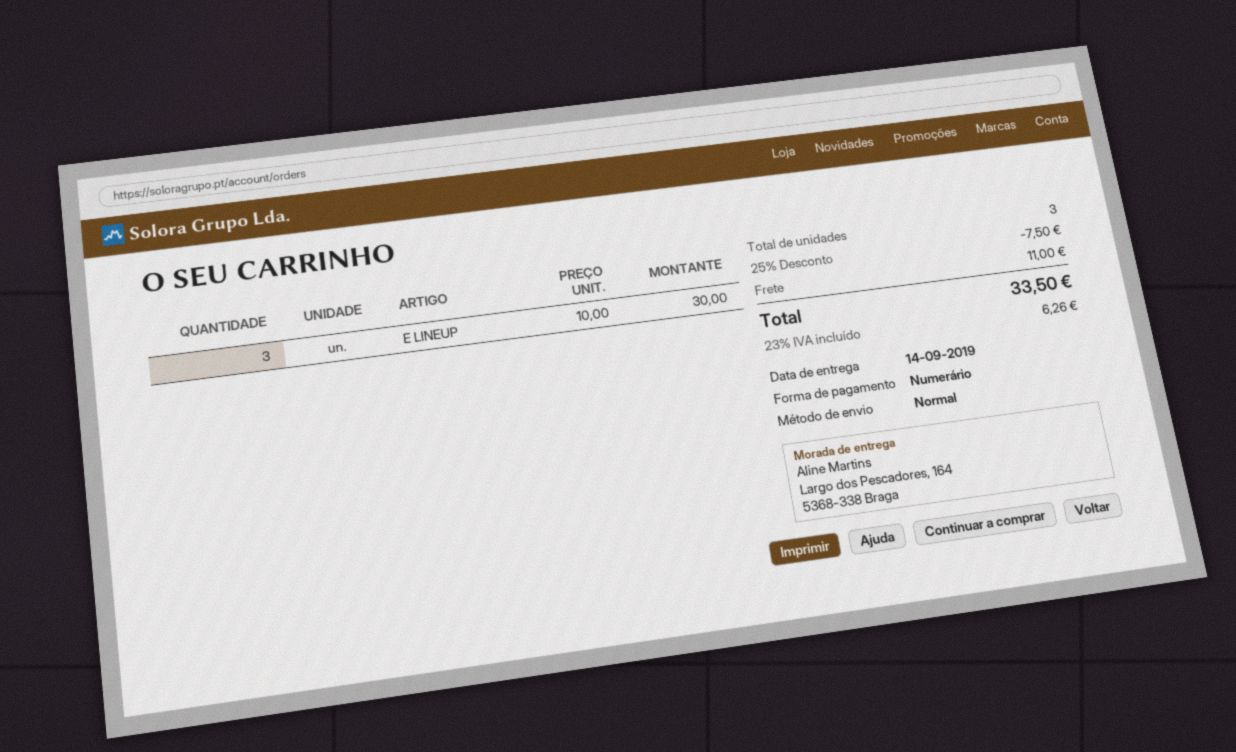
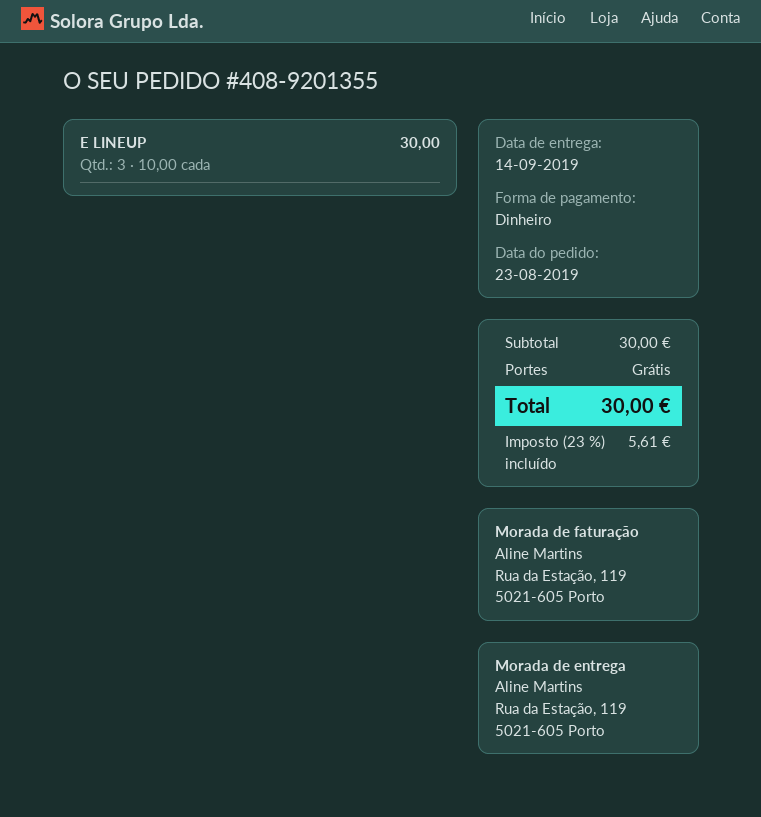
ship to: Largo dos Pescadores, 164, 5368-338 Braga -> Rua da Estação, 119, 5021-605 Porto
discount: 25% = 7.50 -> none
shipping: 11.00 -> 0.00
tax: 23% = 6.26 -> 23% = 5.61
total: 33.50 -> 30.00

